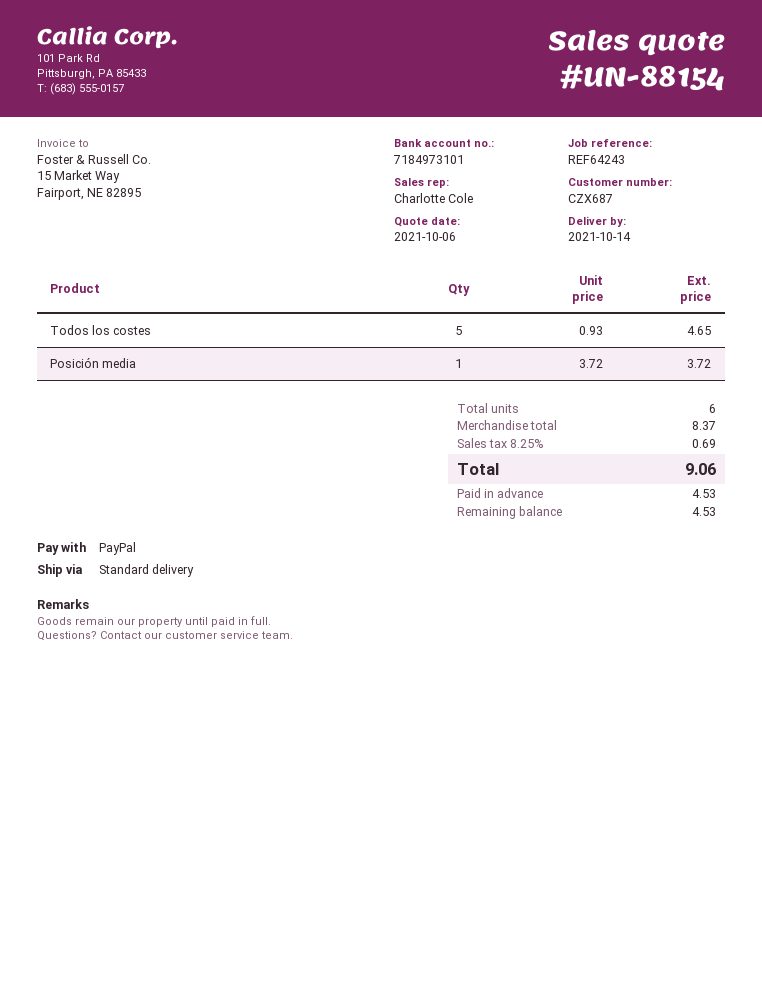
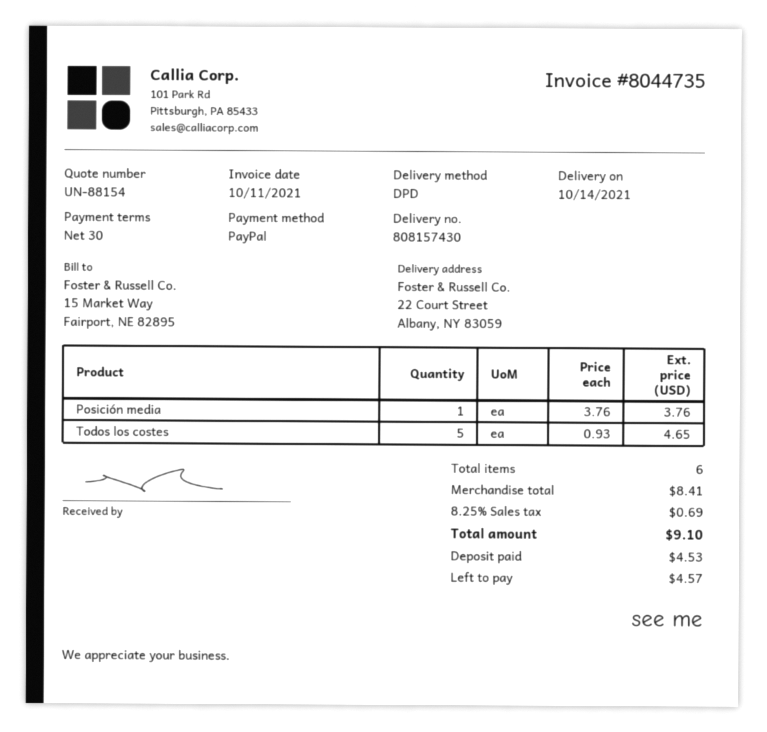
shipping method: standard -> DPD
Posición media: 1 x 3.72 = 3.72 -> 1 x 3.76 = 3.76
subtotal: 8.37 -> 8.41
total: 9.06 -> 9.10
balance: 4.53 -> 4.57

